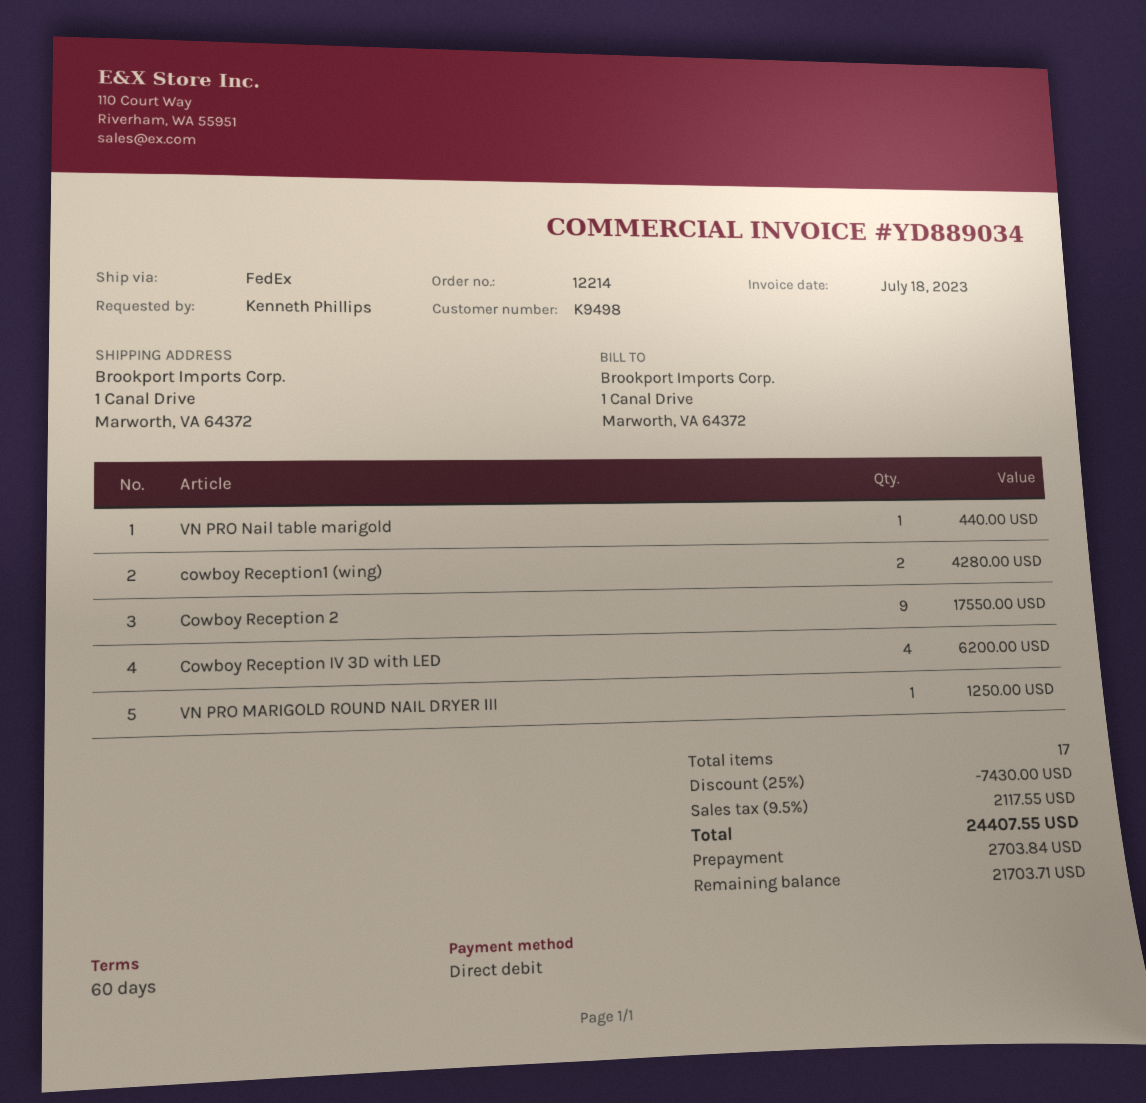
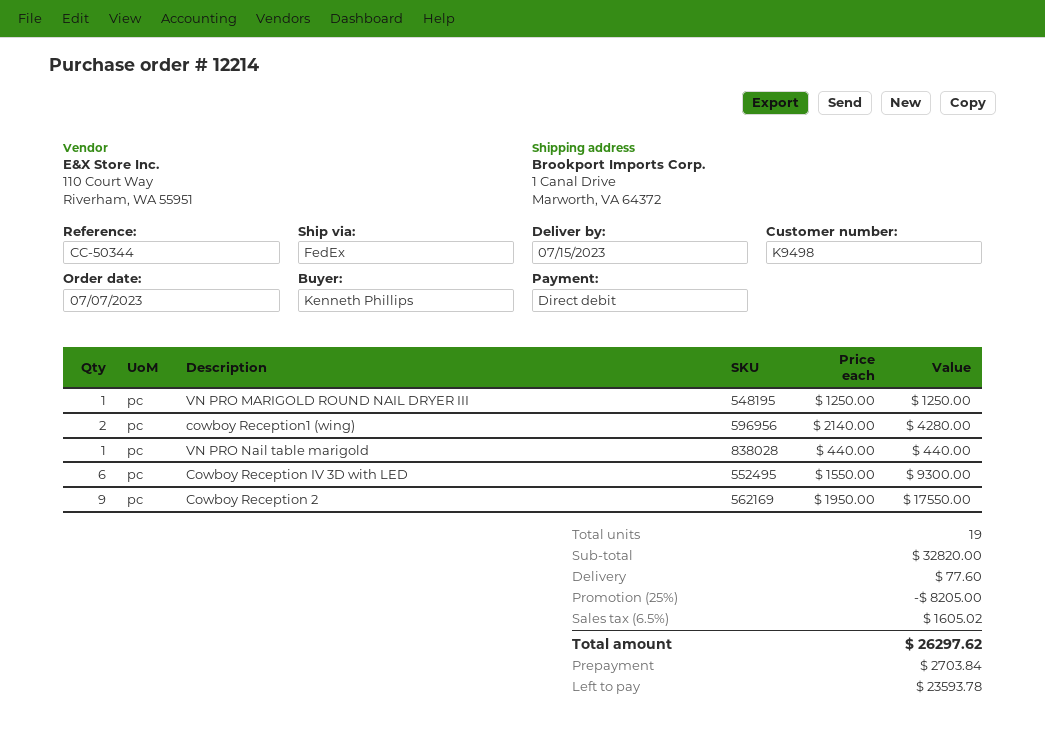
Cowboy Reception IV 3D with LED: 4 for 6200.00 -> 6 for 9300.00
total quantity: 17 -> 19
discount: 25% = 7430.00 -> 25% = 8205.00
shipping: none -> 77.60
tax: 9.5% = 2117.55 -> 6.5% = 1605.02
total: 24407.55 -> 26297.62
balance: 21703.71 -> 23593.78

